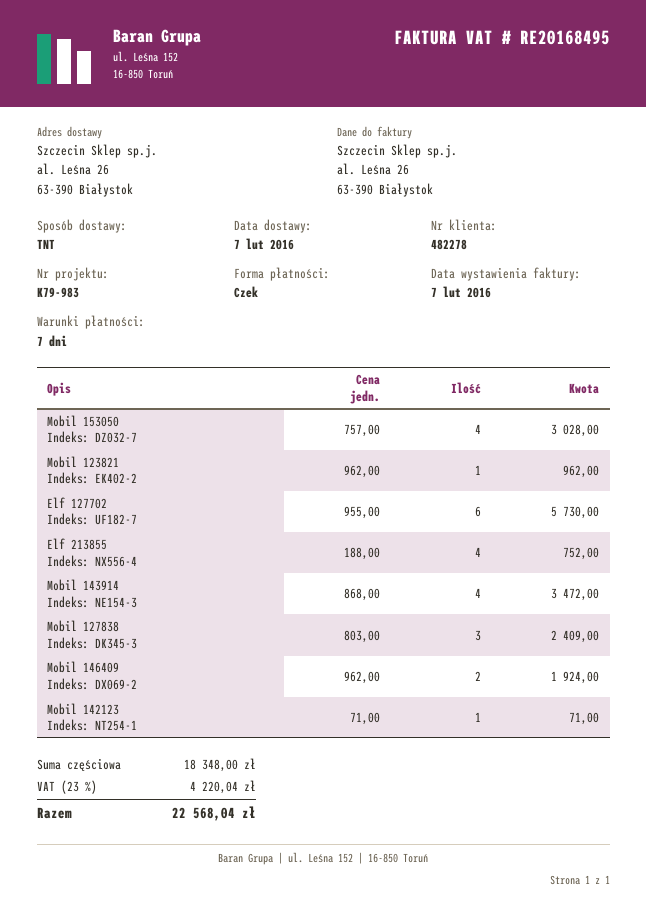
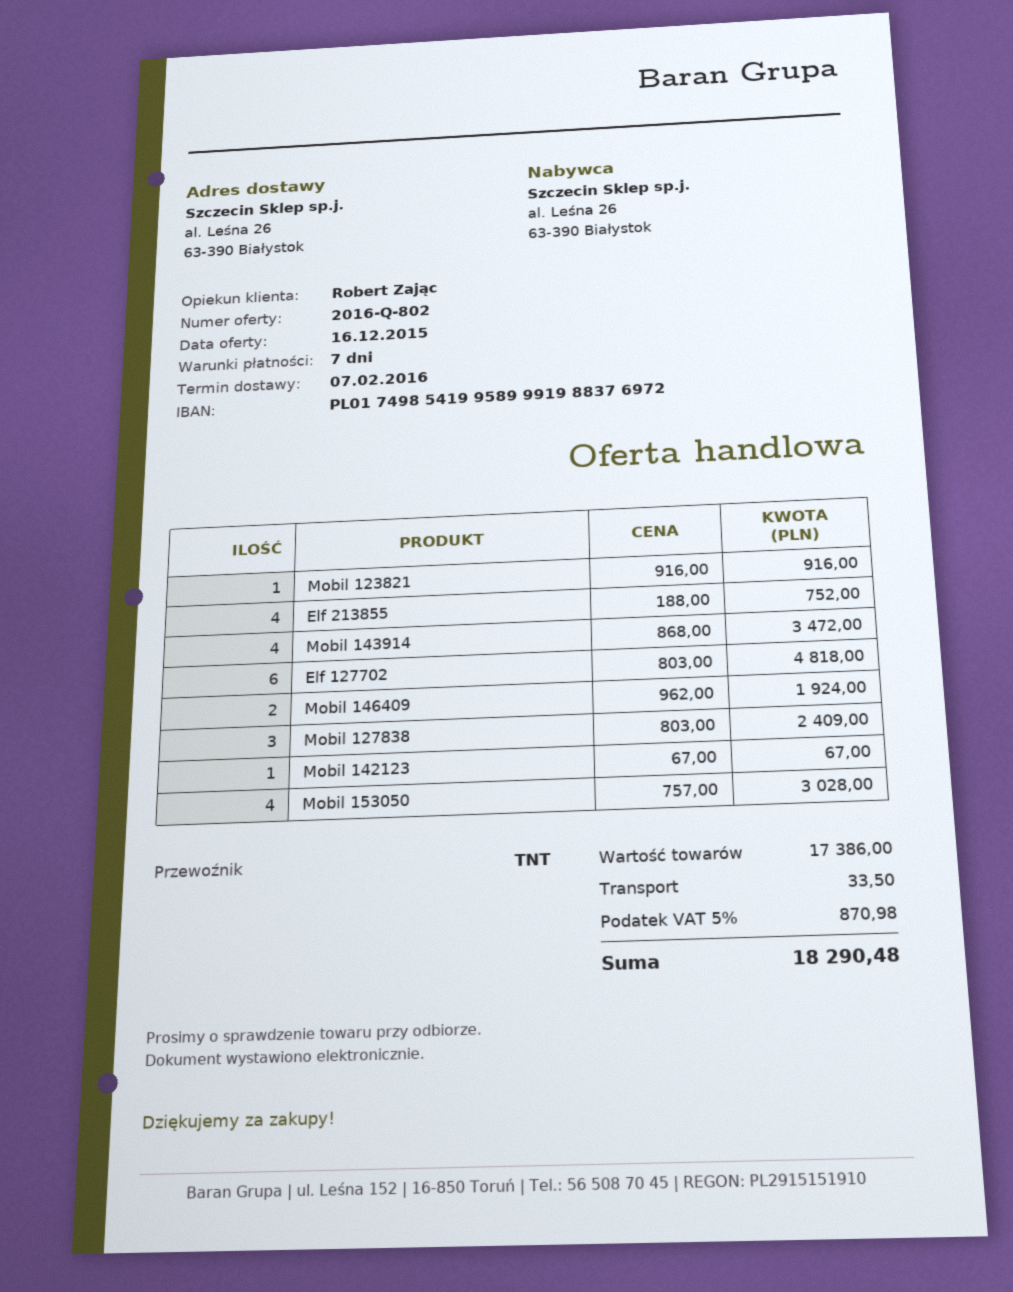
Mobil 123821: 1 x 962.00 = 962.00 -> 1 x 916.00 = 916.00
Elf 127702: 6 x 955.00 = 5730.00 -> 6 x 803.00 = 4818.00
Mobil 142123: 1 x 71.00 = 71.00 -> 1 x 67.00 = 67.00
subtotal: 18348.00 -> 17386.00
shipping: none -> 33.50
tax: 23% = 4220.04 -> 5% = 870.98
total: 22568.04 -> 18290.48

